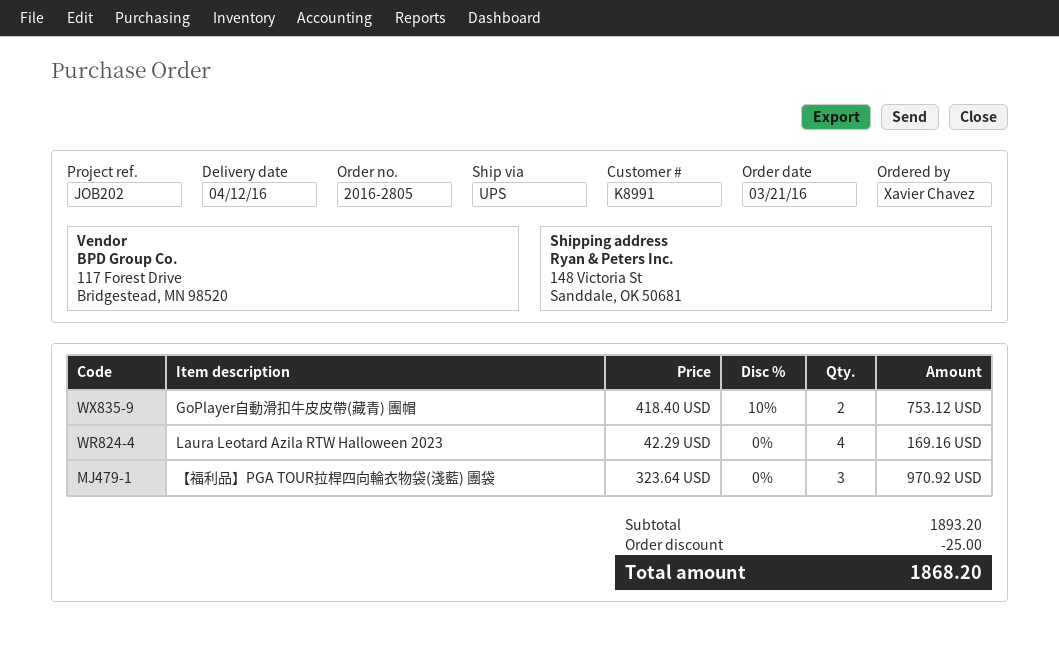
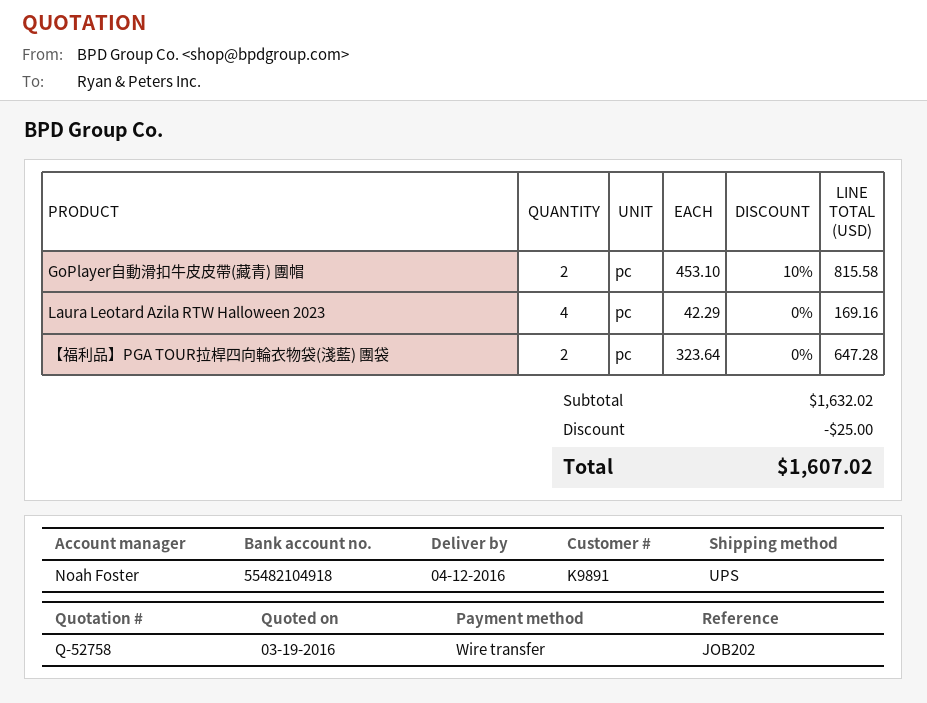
customer number: K8991 -> K9891
GoPlayer自動滑扣牛皮皮帶(藏青) 團帽: 2 x 418.40 - 10% = 753.12 -> 2 x 453.10 - 10% = 815.58
【福利品】PGA TOUR拉桿四向輪衣物袋(淺藍) 團袋: 3 x 323.64 = 970.92 -> 2 x 323.64 = 647.28
subtotal: 1893.20 -> 1632.02
total: 1868.20 -> 1607.02

